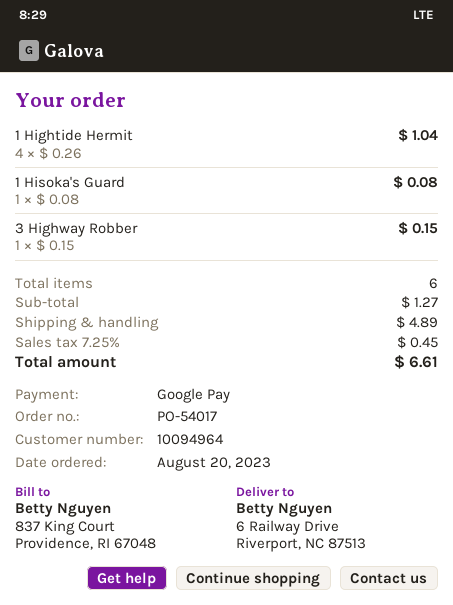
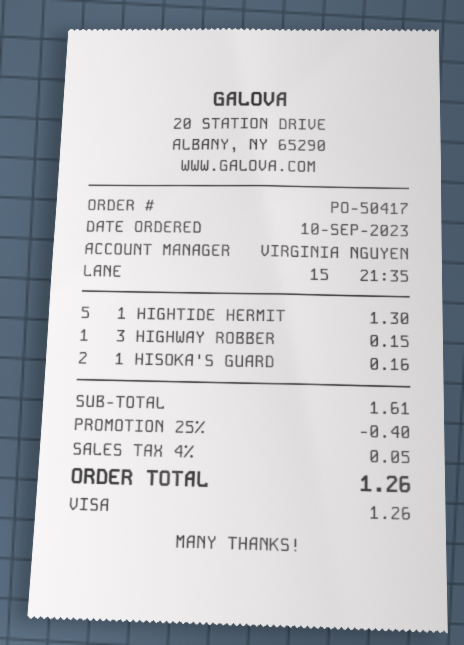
order number: PO-54017 -> PO-50417
order date: 2023-08-20 -> 2023-09-10
payment method: Google Pay -> Visa
1 Hightide Hermit: 4 for 1.04 -> 5 for 1.30
1 Hisoka's Guard: 1 for 0.08 -> 2 for 0.16
subtotal: 1.27 -> 1.61
discount: none -> 25% = 0.40
shipping: 4.89 -> none
tax: 7.25% = 0.45 -> 4% = 0.05
total: 6.61 -> 1.26

